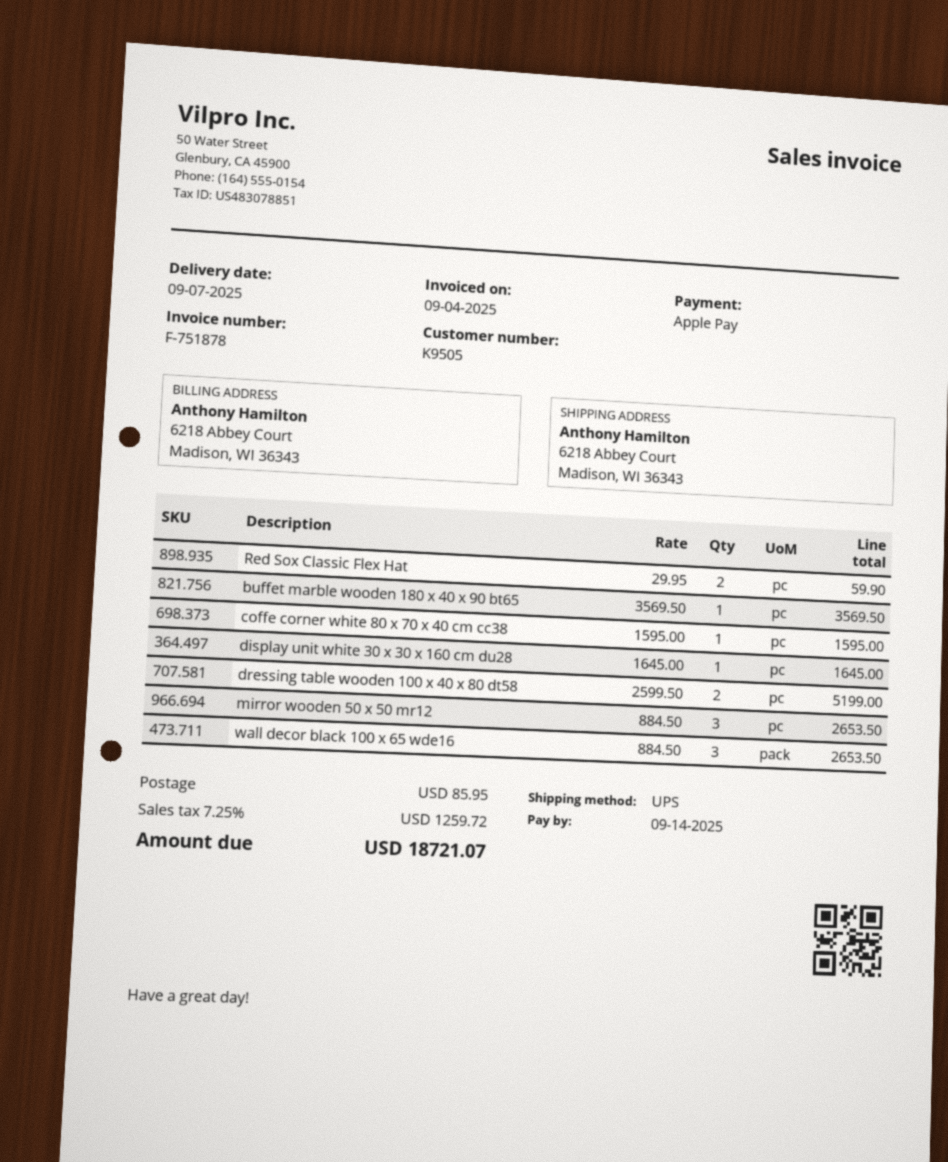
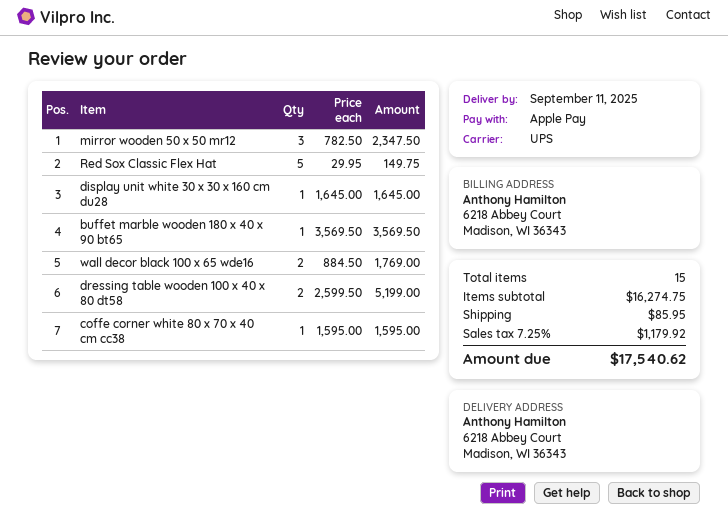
delivery date: 2025-09-07 -> 2025-09-11
Red Sox Classic Flex Hat: 2 x 29.95 = 59.90 -> 5 x 29.95 = 149.75
mirror wooden 50 x 50 mr12: 3 x 884.50 = 2653.50 -> 3 x 782.50 = 2347.50
wall decor black 100 x 65 wde16: 3 x 884.50 = 2653.50 -> 2 x 884.50 = 1769.00
tax: 7.25% = 1259.72 -> 7.25% = 1179.92
total: 18721.07 -> 17540.62

